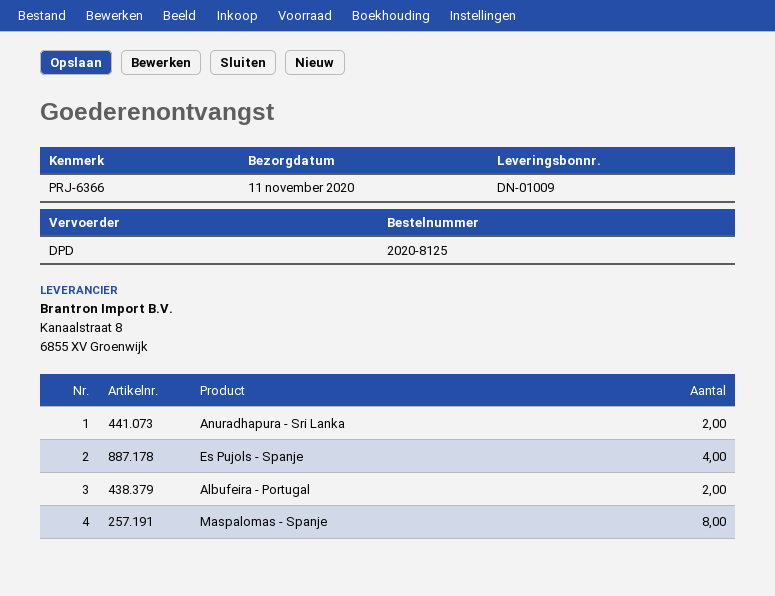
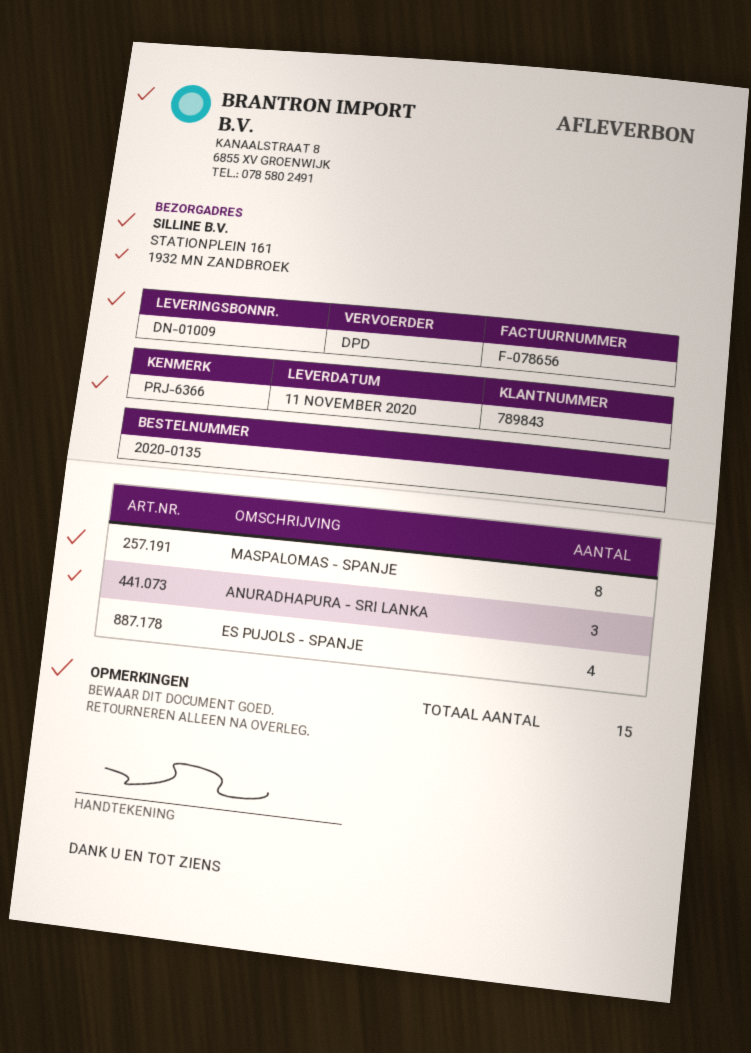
order number: 2020-8125 -> 2020-0135
Anuradhapura - Sri Lanka: 2 -> 3
Albufeira - Portugal: 2 -> none

